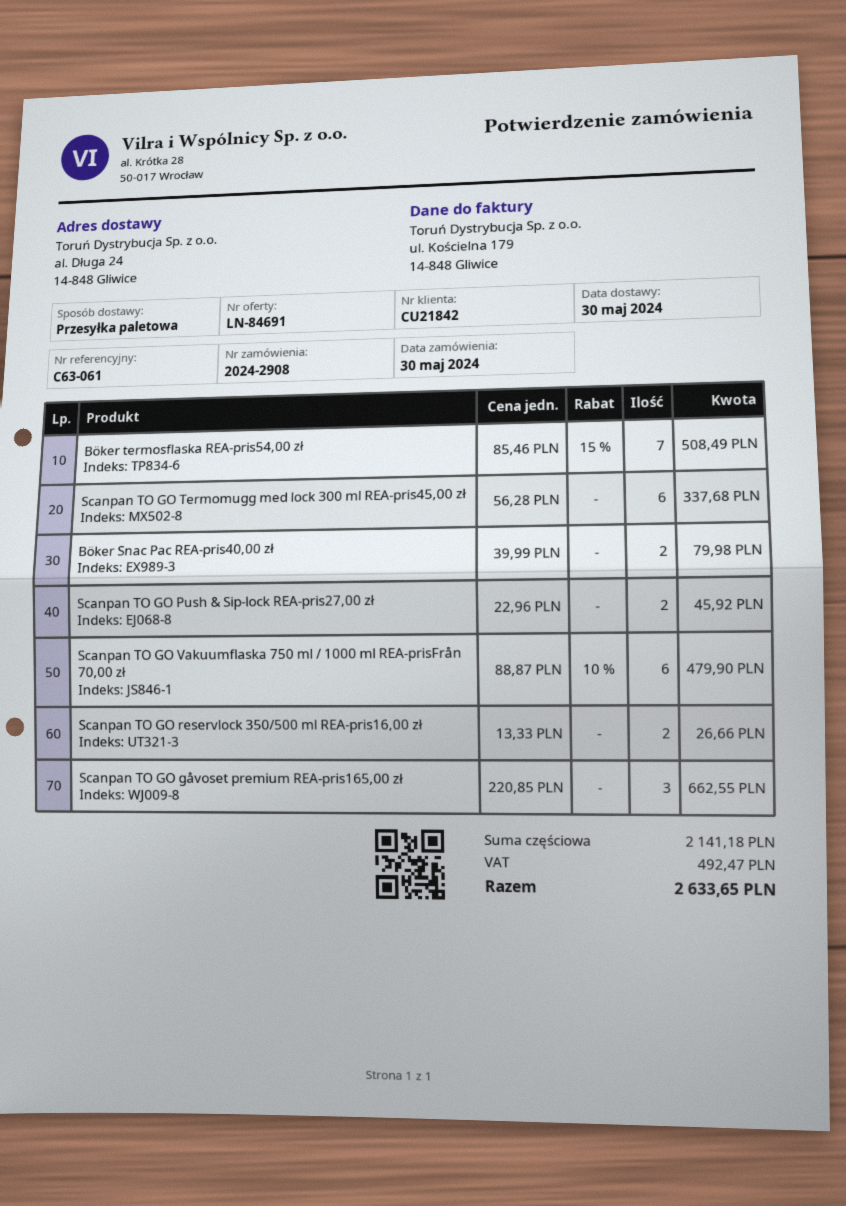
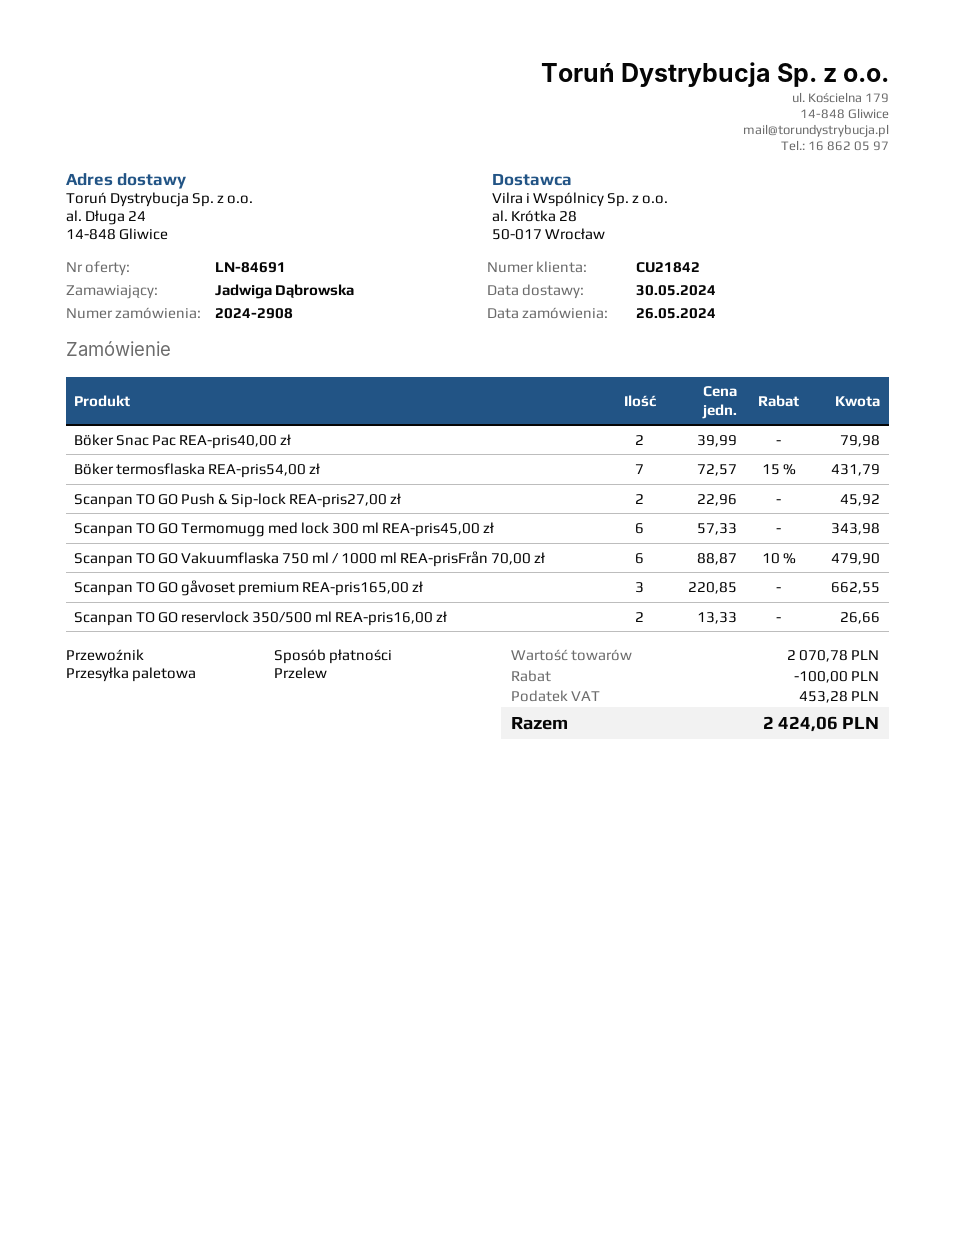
order date: 2024-05-30 -> 2024-05-26
Böker termosflaska REA-pris54,00 zł: 7 x 85.46 - 15% = 508.49 -> 7 x 72.57 - 15% = 431.79
Scanpan TO GO Termomugg med lock 300 ml REA-pris45,00 zł: 6 x 56.28 = 337.68 -> 6 x 57.33 = 343.98
subtotal: 2141.18 -> 2070.78
discount: none -> 100.00
tax: 492.47 -> 453.28
total: 2633.65 -> 2424.06

